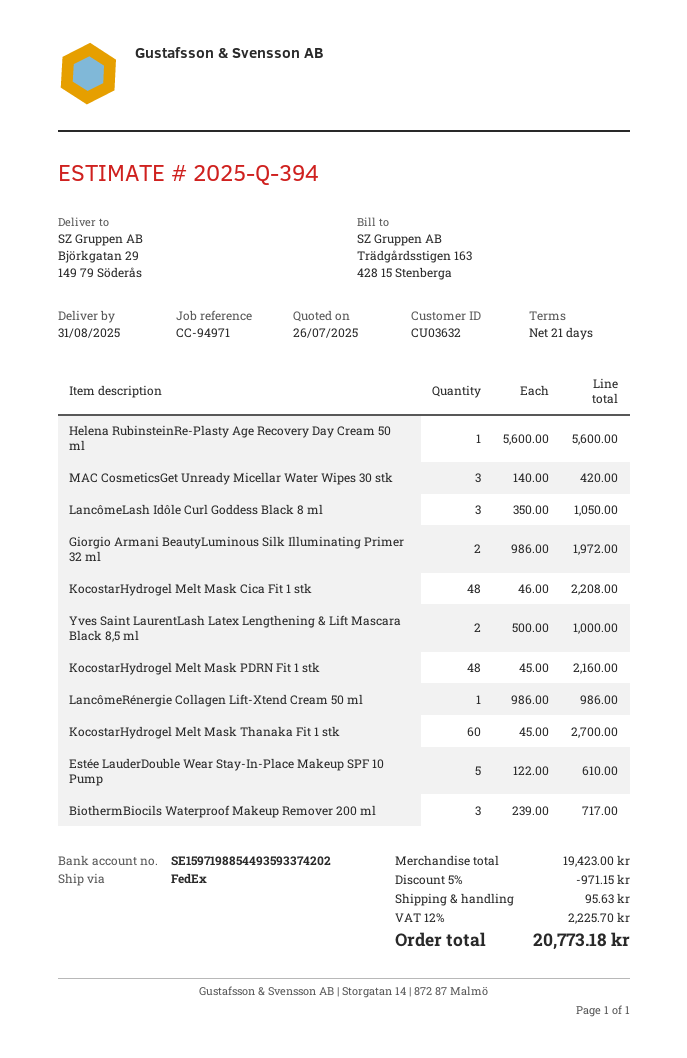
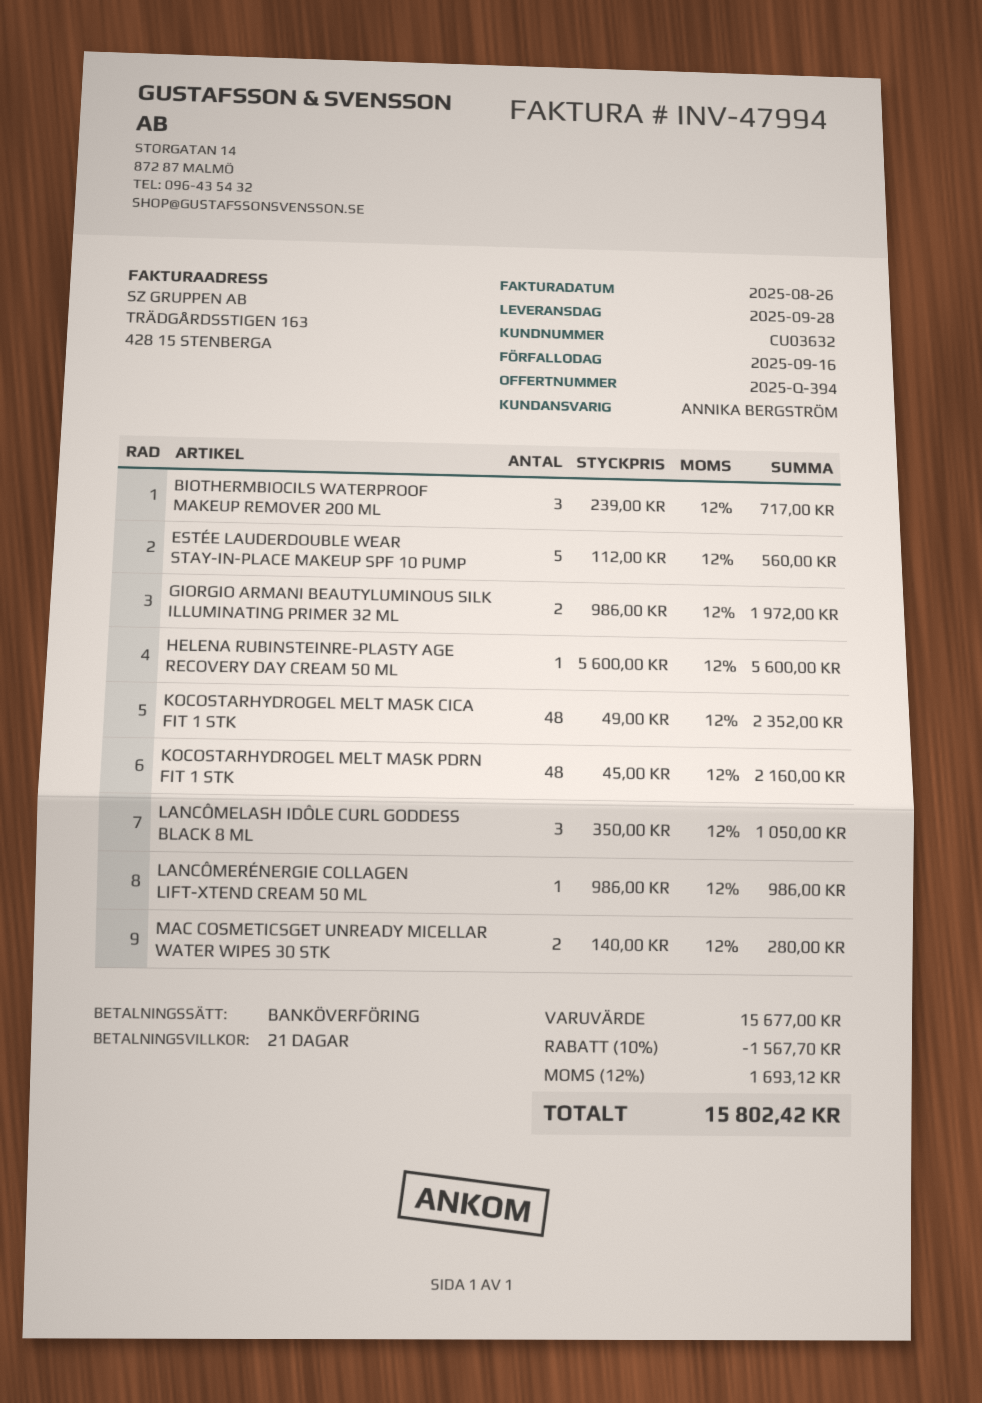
delivery date: 2025-08-31 -> 2025-09-28
MAC CosmeticsGet Unready Micellar Water Wipes 30 stk: 3 x 140.00 = 420.00 -> 2 x 140.00 = 280.00
KocostarHydrogel Melt Mask Cica Fit 1 stk: 48 x 46.00 = 2208.00 -> 48 x 49.00 = 2352.00
Yves Saint LaurentLash Latex Lengthening & Lift Mascara Black 8,5 ml: 2 x 500.00 = 1000.00 -> none
KocostarHydrogel Melt Mask Thanaka Fit 1 stk: 60 x 45.00 = 2700.00 -> none
Estée LauderDouble Wear Stay-In-Place Makeup SPF 10 Pump: 5 x 122.00 = 610.00 -> 5 x 112.00 = 560.00
subtotal: 19423.00 -> 15677.00
discount: 5% = 971.15 -> 10% = 1567.70
shipping: 95.63 -> none
tax: 12% = 2225.70 -> 12% = 1693.12
total: 20773.18 -> 15802.42

